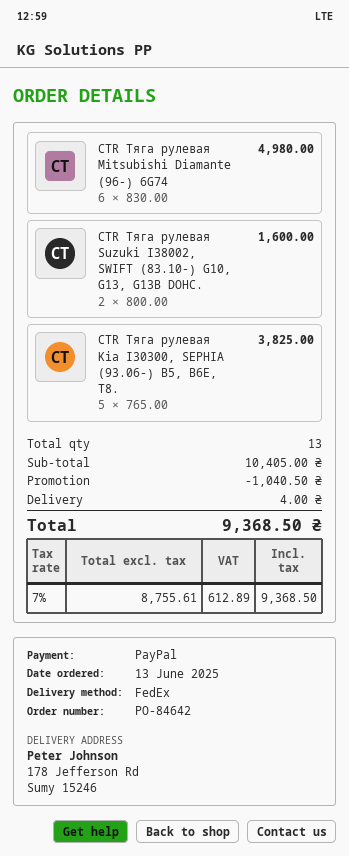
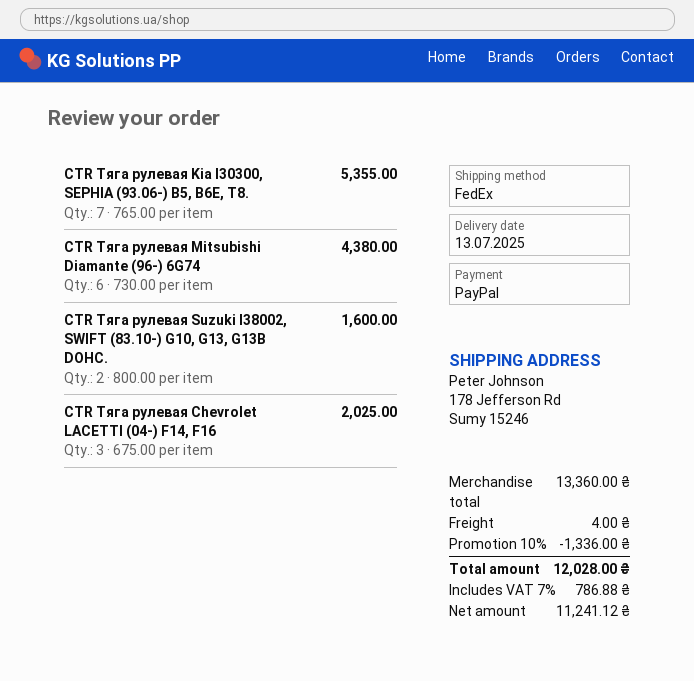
CTR Тяга рулевая Mitsubishi Diamante (96-) 6G74: 6 x 830.00 = 4980.00 -> 6 x 730.00 = 4380.00
CTR Тяга рулевая Kia I30300, SEPHIA (93.06-) B5, B6E, T8.: 5 x 765.00 = 3825.00 -> 7 x 765.00 = 5355.00
CTR Тяга рулевая Chevrolet LACETTI (04-) F14, F16: none -> 3 x 675.00 = 2025.00
subtotal: 10405.00 -> 13360.00
discount: 1040.50 -> 1336.00
net: 8755.61 -> 11241.12
tax: 7% = 612.89 -> 7% = 786.88
total: 9368.50 -> 12028.00

